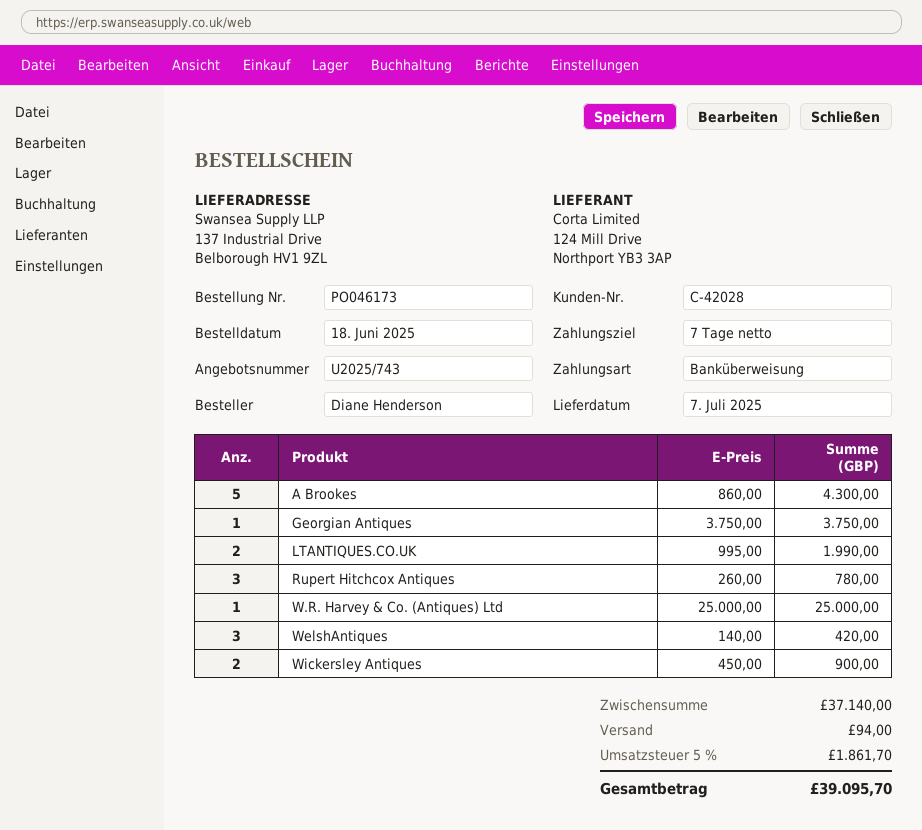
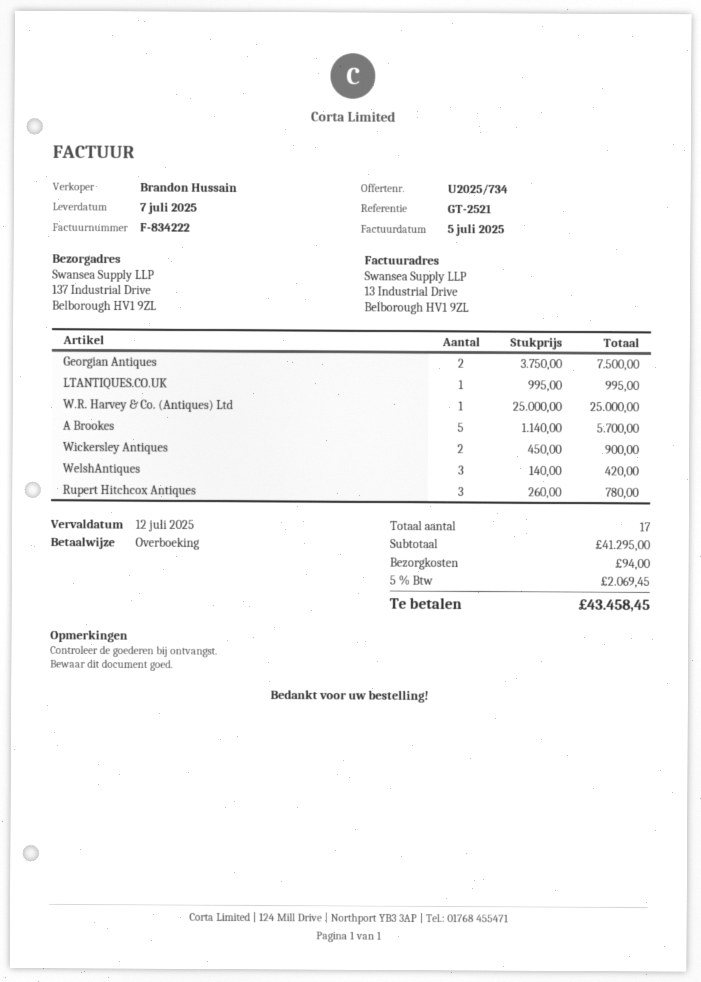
quote number: U2025/743 -> U2025/734
A Brookes: 5 x 860.00 = 4300.00 -> 5 x 1140.00 = 5700.00
Georgian Antiques: 1 x 3750.00 = 3750.00 -> 2 x 3750.00 = 7500.00
LTANTIQUES.CO.UK: 2 x 995.00 = 1990.00 -> 1 x 995.00 = 995.00
subtotal: 37140.00 -> 41295.00
tax: 5% = 1861.70 -> 5% = 2069.45
total: 39095.70 -> 43458.45

